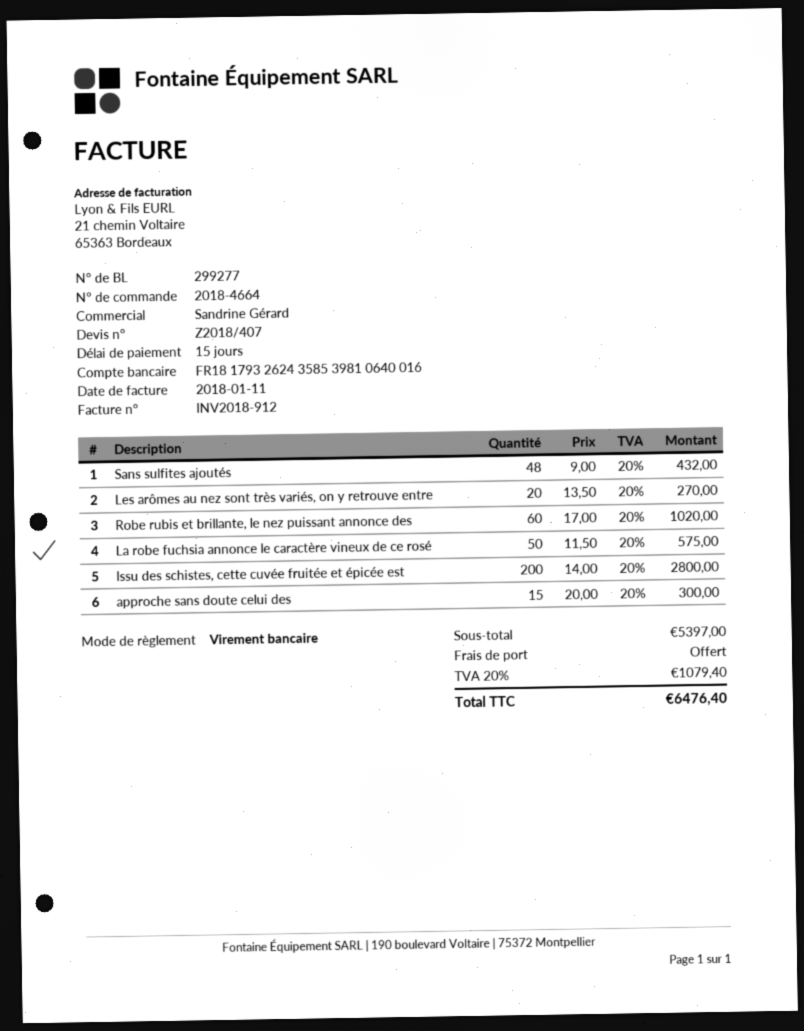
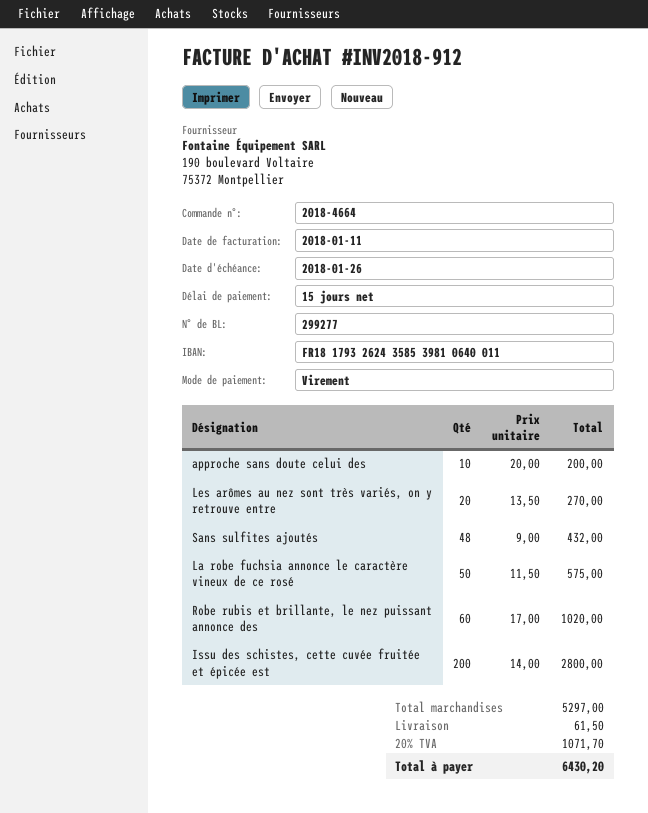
bank account: FR1817932624358539810640016 -> FR1817932624358539810640011
approche sans doute celui des: 15 x 20.00 = 300.00 -> 10 x 20.00 = 200.00
subtotal: 5397.00 -> 5297.00
shipping: 0.00 -> 61.50
tax: 20% = 1079.40 -> 20% = 1071.70
total: 6476.40 -> 6430.20

